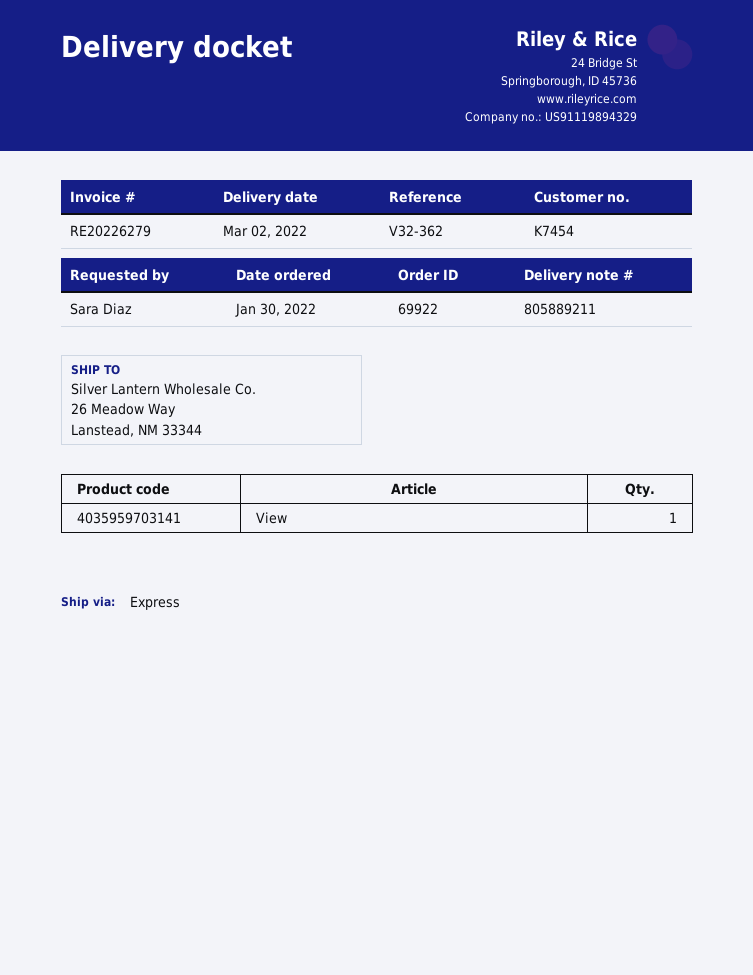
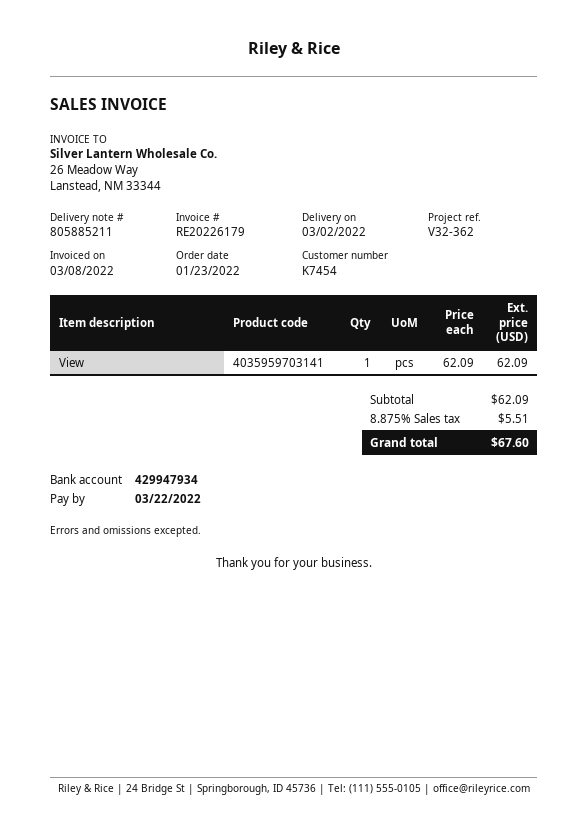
order date: 2022-01-30 -> 2022-01-23
delivery note number: 805889211 -> 805885211
invoice number: RE20226279 -> RE20226179

